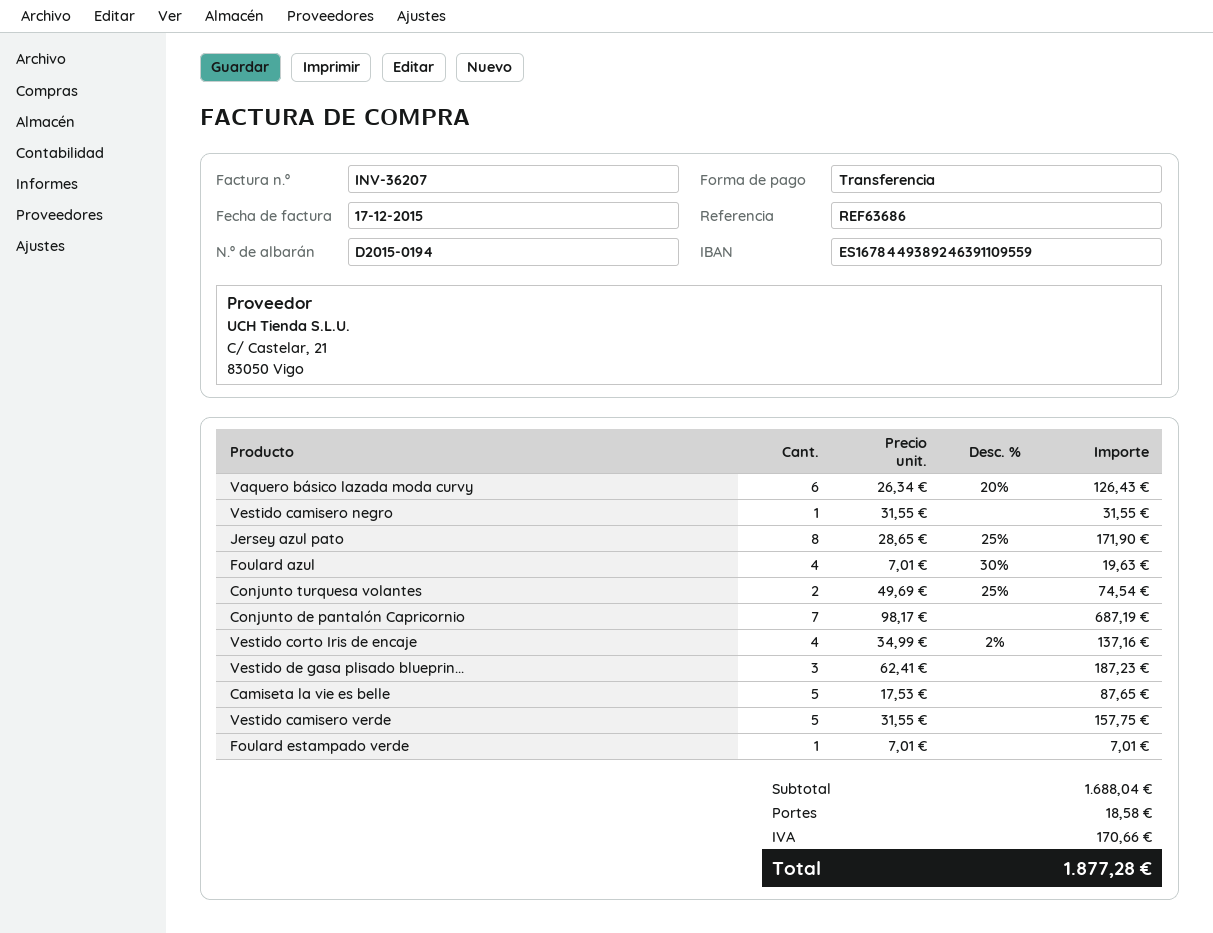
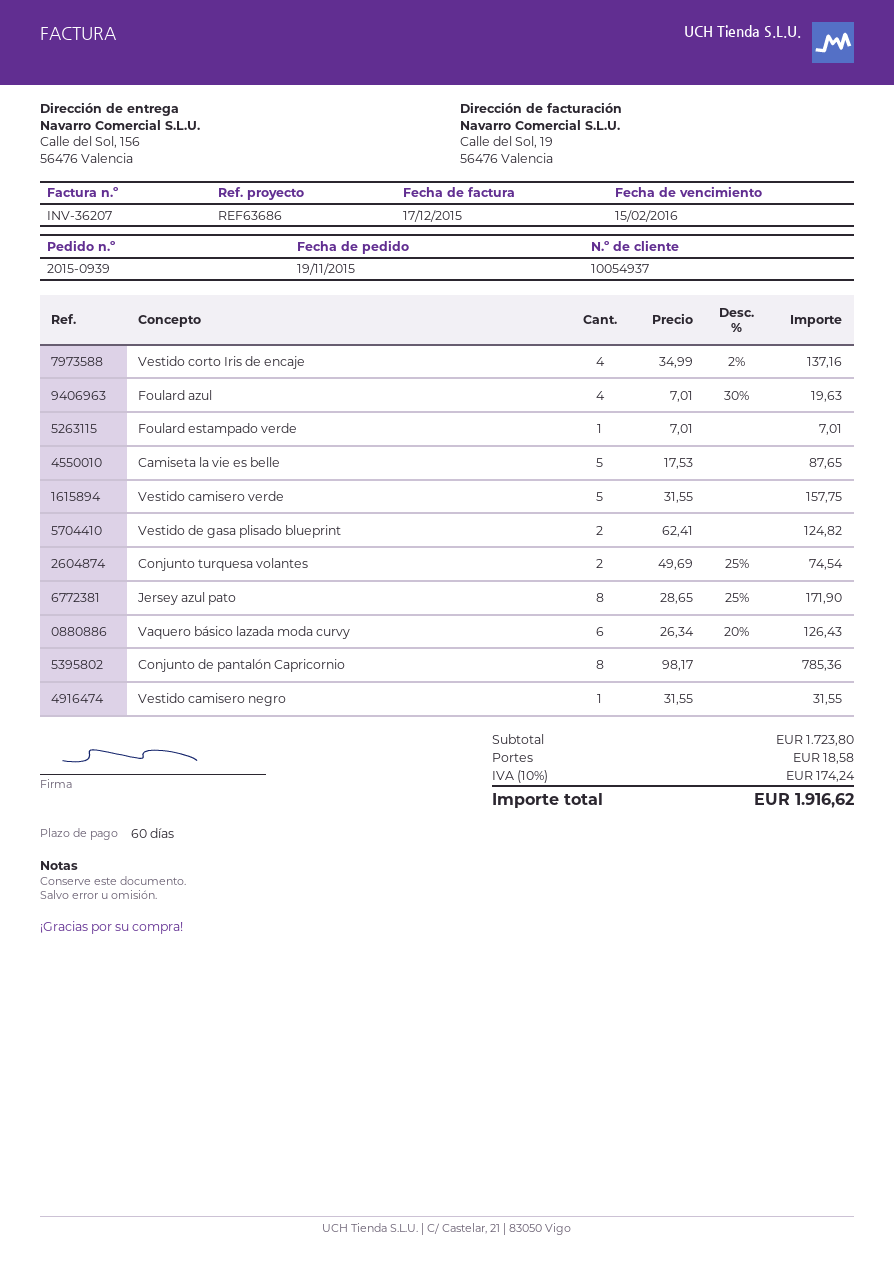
Conjunto de pantalón Capricornio: 7 x 98.17 = 687.19 -> 8 x 98.17 = 785.36
Vestido de gasa plisado blueprin...: 3 x 62.41 = 187.23 -> 2 x 62.41 = 124.82
subtotal: 1688.04 -> 1723.80
tax: 170.66 -> 174.24
total: 1877.28 -> 1916.62

